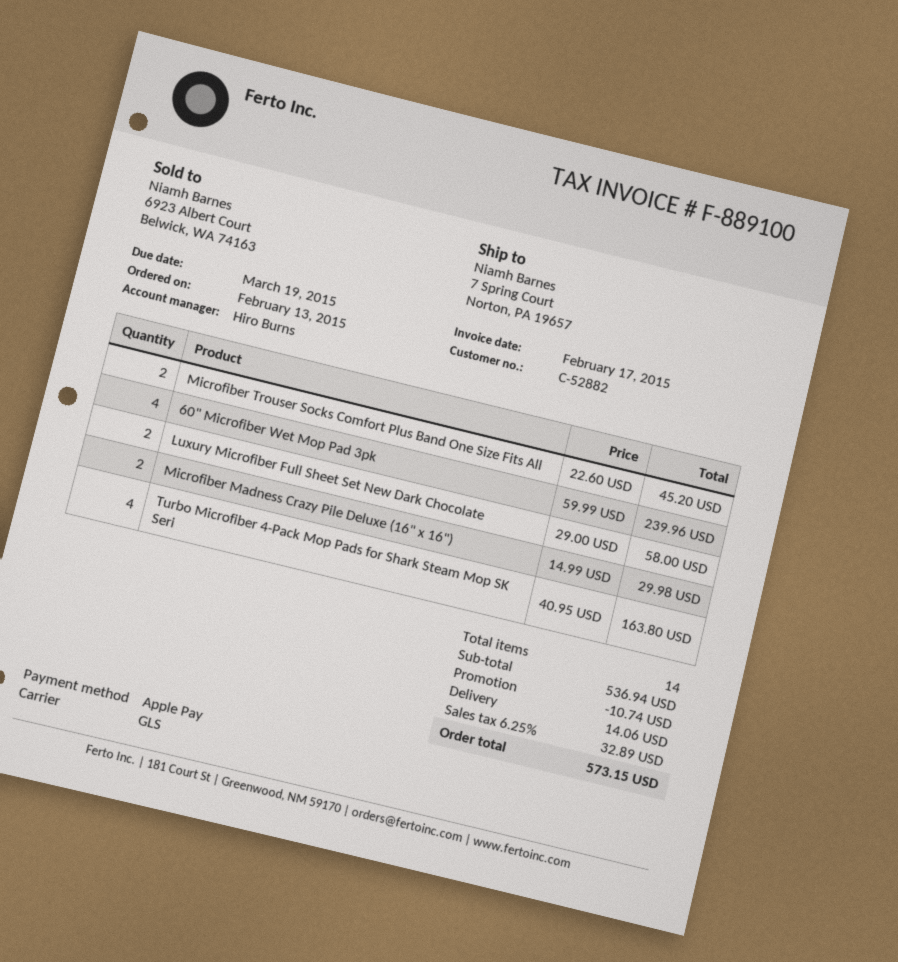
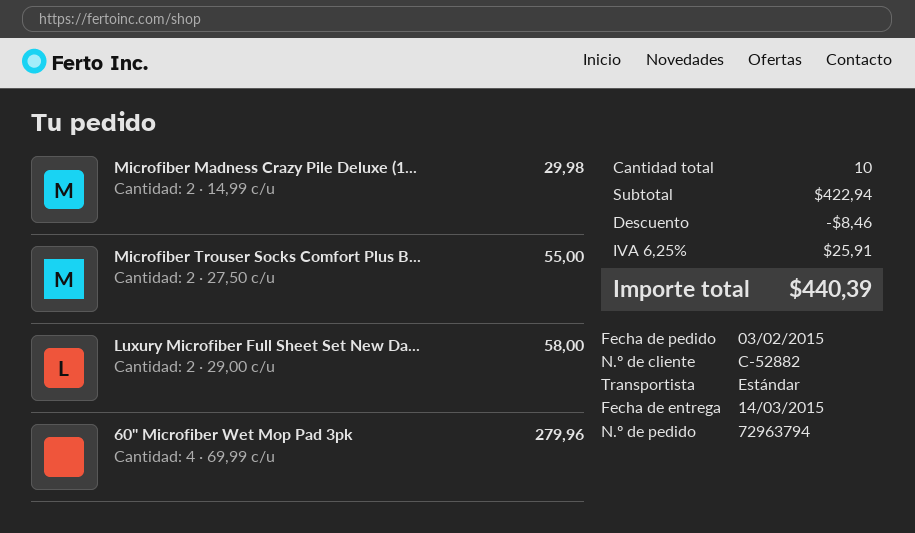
order date: 2015-02-13 -> 2015-02-03
shipping method: GLS -> standard
Microfiber Trouser Socks Comfort Plus Band One Size Fits All: 2 x 22.60 = 45.20 -> 2 x 27.50 = 55.00
60" Microfiber Wet Mop Pad 3pk: 4 x 59.99 = 239.96 -> 4 x 69.99 = 279.96
Turbo Microfiber 4-Pack Mop Pads for Shark Steam Mop SK Seri: 4 x 40.95 = 163.80 -> none
total quantity: 14 -> 10
subtotal: 536.94 -> 422.94
discount: 10.74 -> 8.46
shipping: 14.06 -> none
tax: 6.25% = 32.89 -> 6.25% = 25.91
total: 573.15 -> 440.39

